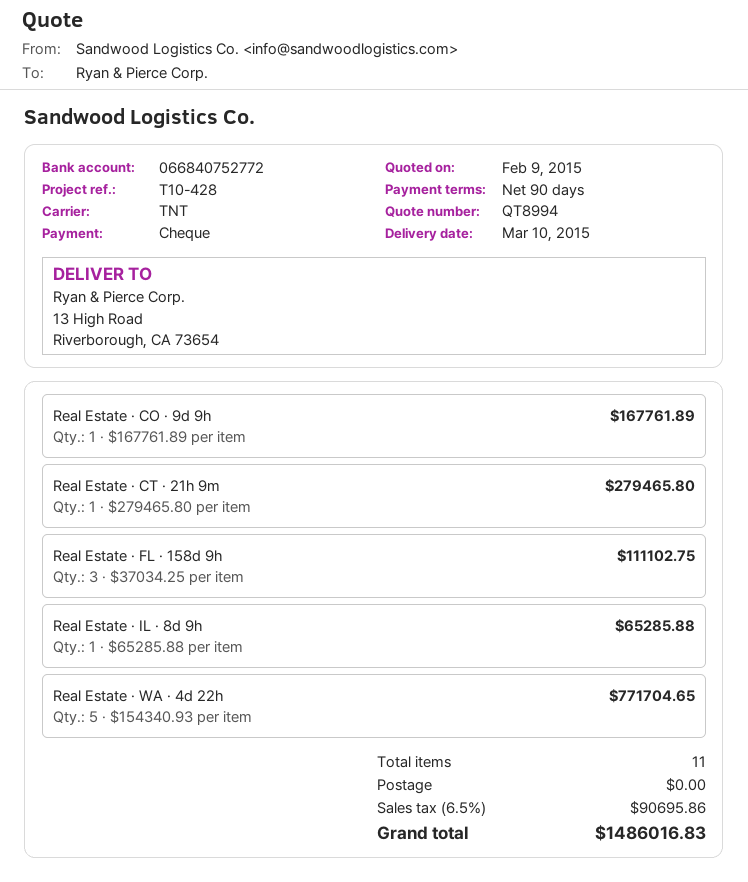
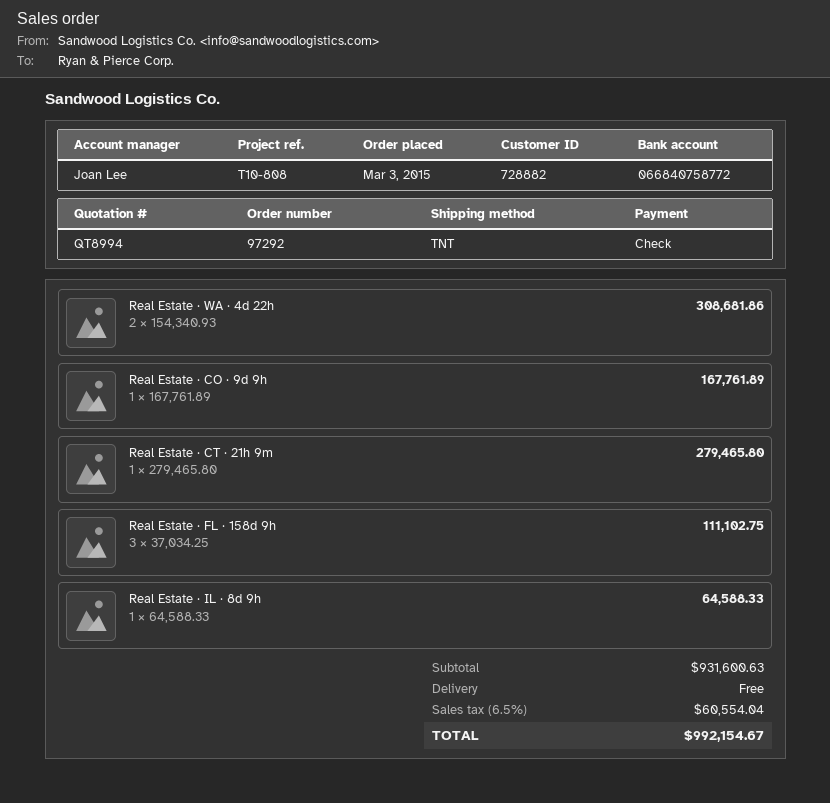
reference: T10-428 -> T10-808
bank account: 066840752772 -> 066840758772
Real Estate · IL · 8d 9h: 1 x 65285.88 = 65285.88 -> 1 x 64588.33 = 64588.33
Real Estate · WA · 4d 22h: 5 x 154340.93 = 771704.65 -> 2 x 154340.93 = 308681.86
tax: 6.5% = 90695.86 -> 6.5% = 60554.04
total: 1486016.83 -> 992154.67

